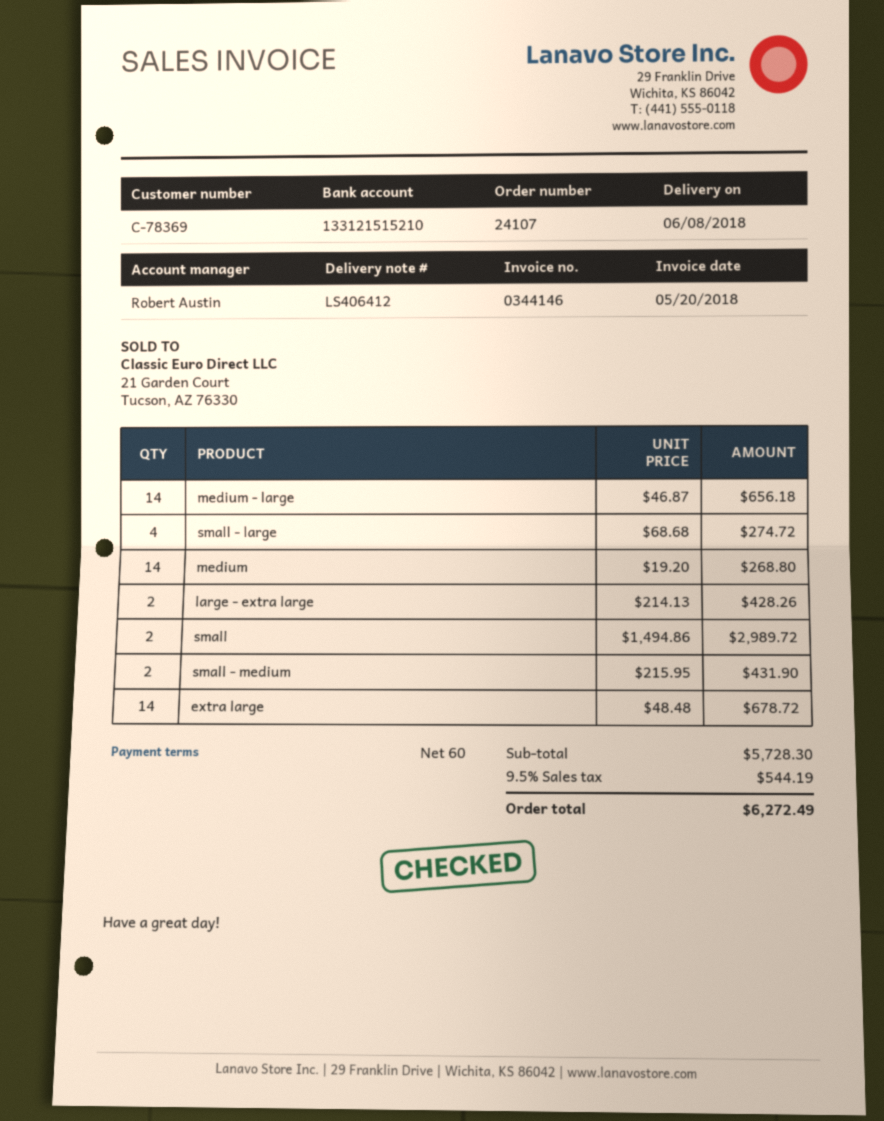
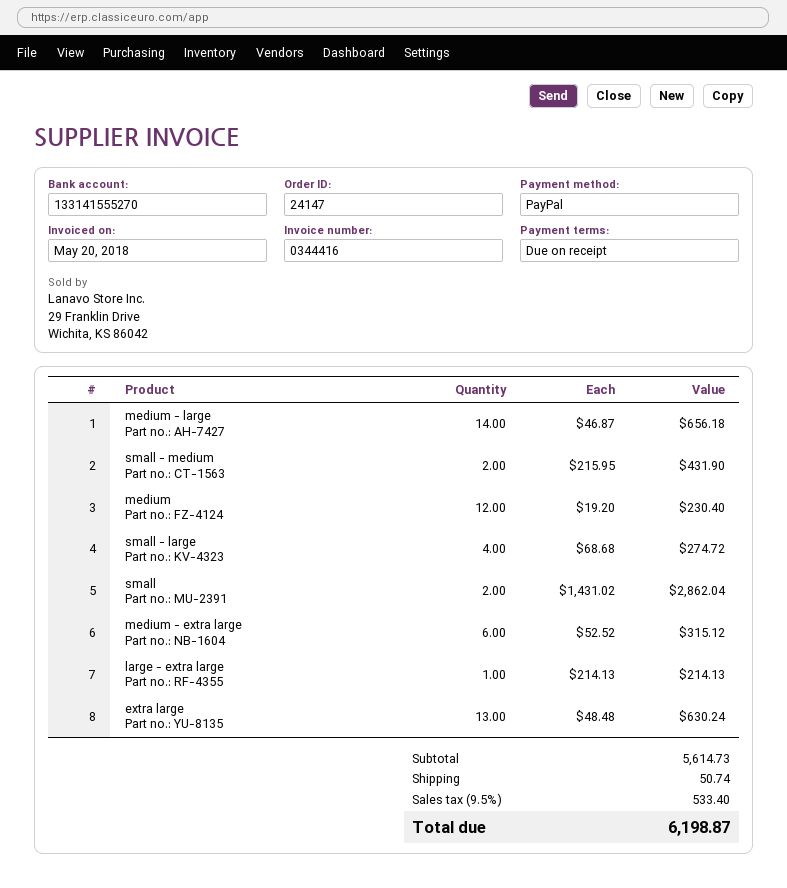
order number: 24107 -> 24147
invoice number: 0344146 -> 0344416
payment terms: 60 days -> on receipt
bank account: 133121515210 -> 133141555270
medium: 14 x 19.20 = 268.80 -> 12 x 19.20 = 230.40
large - extra large: 2 x 214.13 = 428.26 -> 1 x 214.13 = 214.13
small: 2 x 1494.86 = 2989.72 -> 2 x 1431.02 = 2862.04
extra large: 14 x 48.48 = 678.72 -> 13 x 48.48 = 630.24
medium - extra large: none -> 6 x 52.52 = 315.12
subtotal: 5728.30 -> 5614.73
shipping: none -> 50.74
tax: 9.5% = 544.19 -> 9.5% = 533.40
total: 6272.49 -> 6198.87

